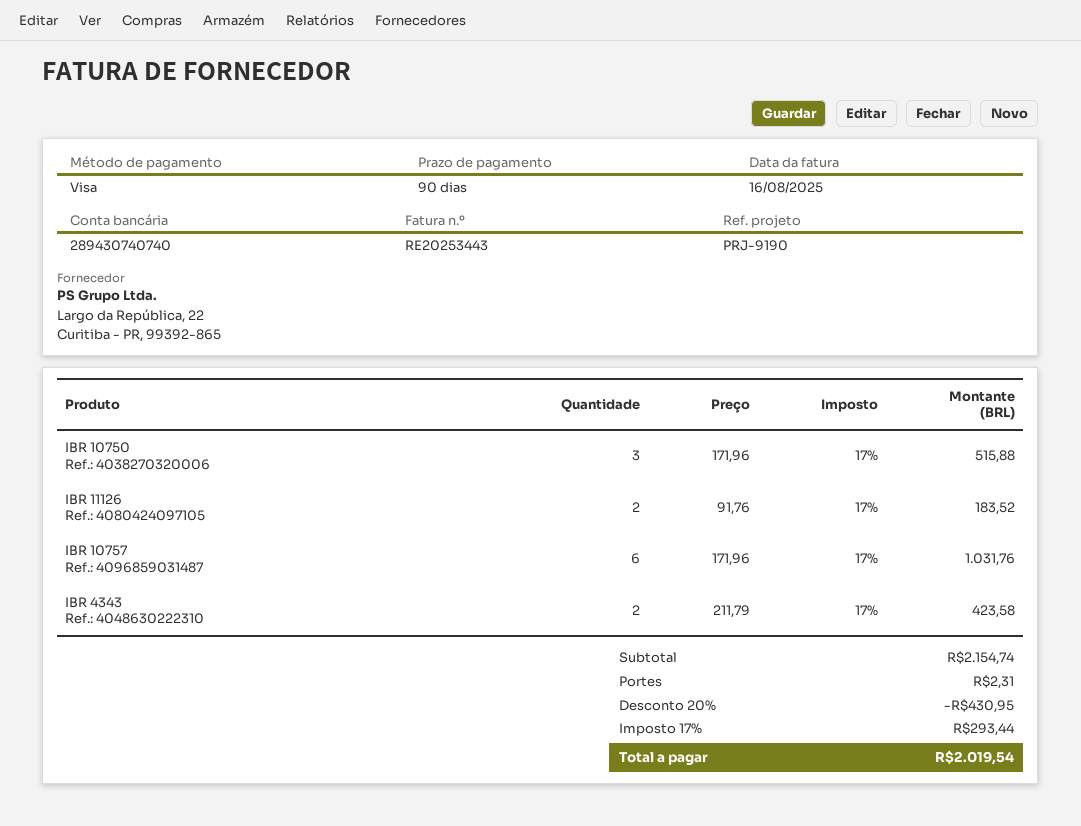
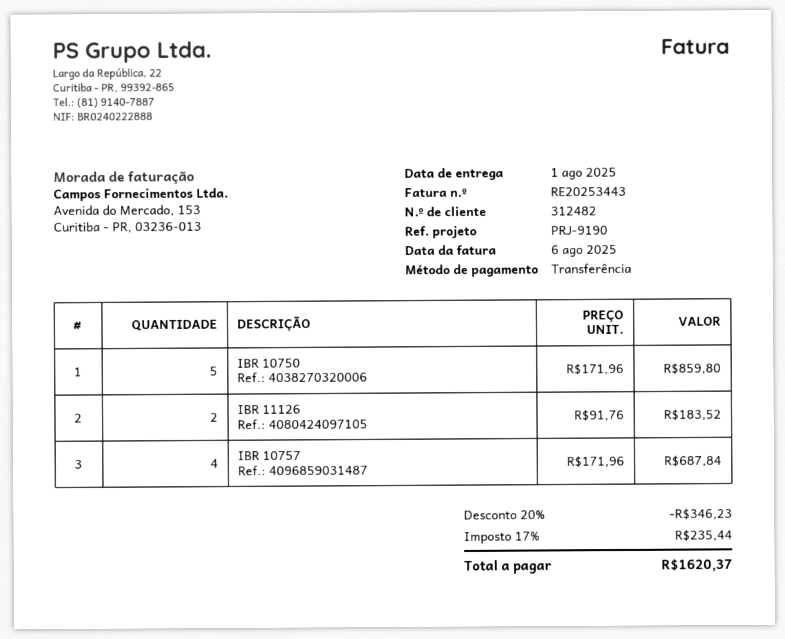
invoice date: 2025-08-16 -> 2025-08-06
payment method: Visa -> bank transfer
IBR 10750: 3 x 171.96 = 515.88 -> 5 x 171.96 = 859.80
IBR 10757: 6 x 171.96 = 1031.76 -> 4 x 171.96 = 687.84
IBR 4343: 2 x 211.79 = 423.58 -> none
discount: 20% = 430.95 -> 20% = 346.23
shipping: 2.31 -> none
tax: 17% = 293.44 -> 17% = 235.44
total: 2019.54 -> 1620.37

